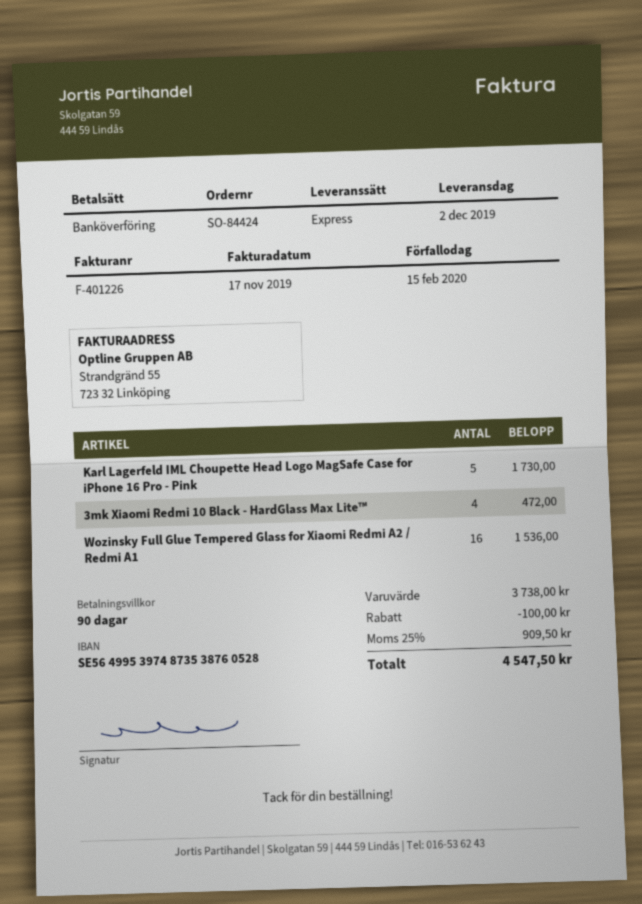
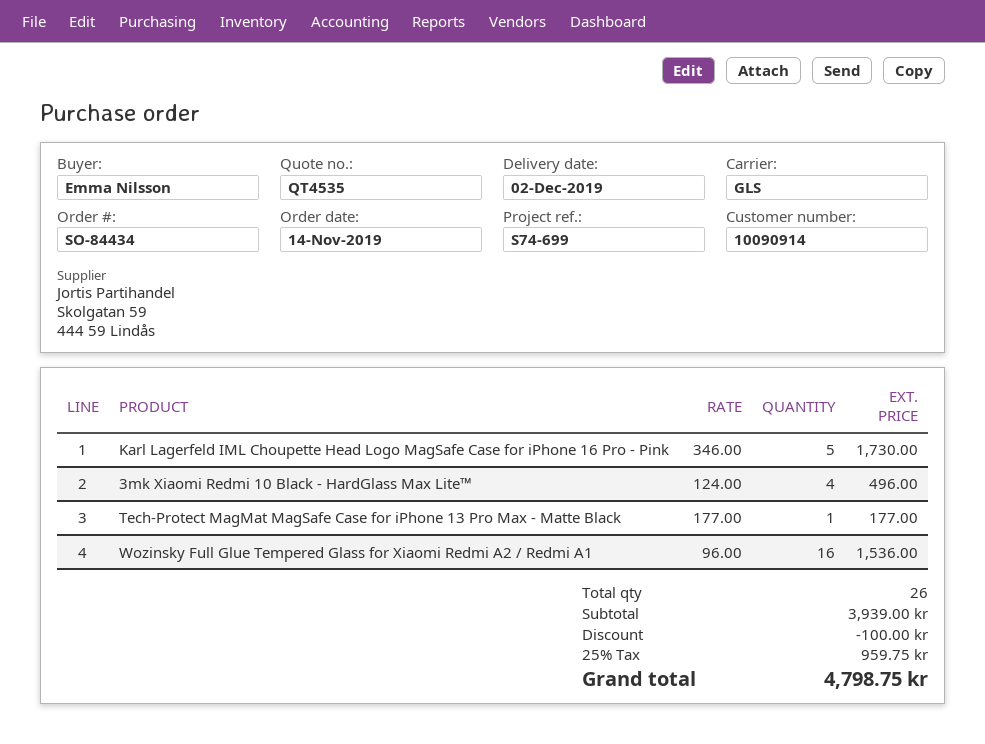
order number: SO-84424 -> SO-84434
shipping method: express -> GLS
3mk Xiaomi Redmi 10 Black - HardGlass Max Lite™: 4 for 472.00 -> 4 for 496.00
Tech-Protect MagMat MagSafe Case for iPhone 13 Pro Max - Matte Black: none -> 1 for 177.00
subtotal: 3738.00 -> 3939.00
tax: 25% = 909.50 -> 25% = 959.75
total: 4547.50 -> 4798.75

